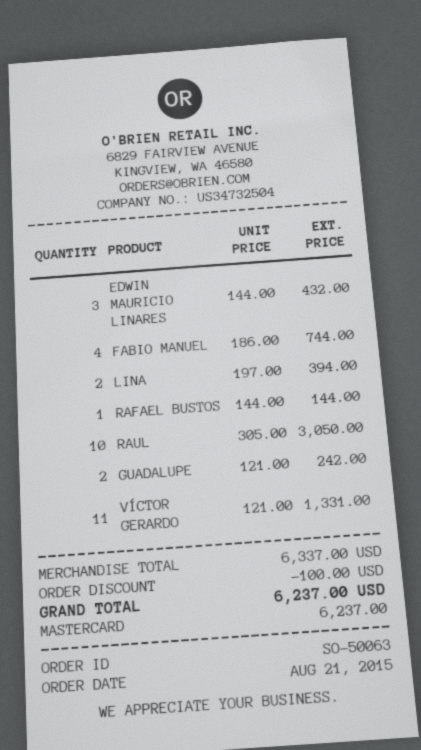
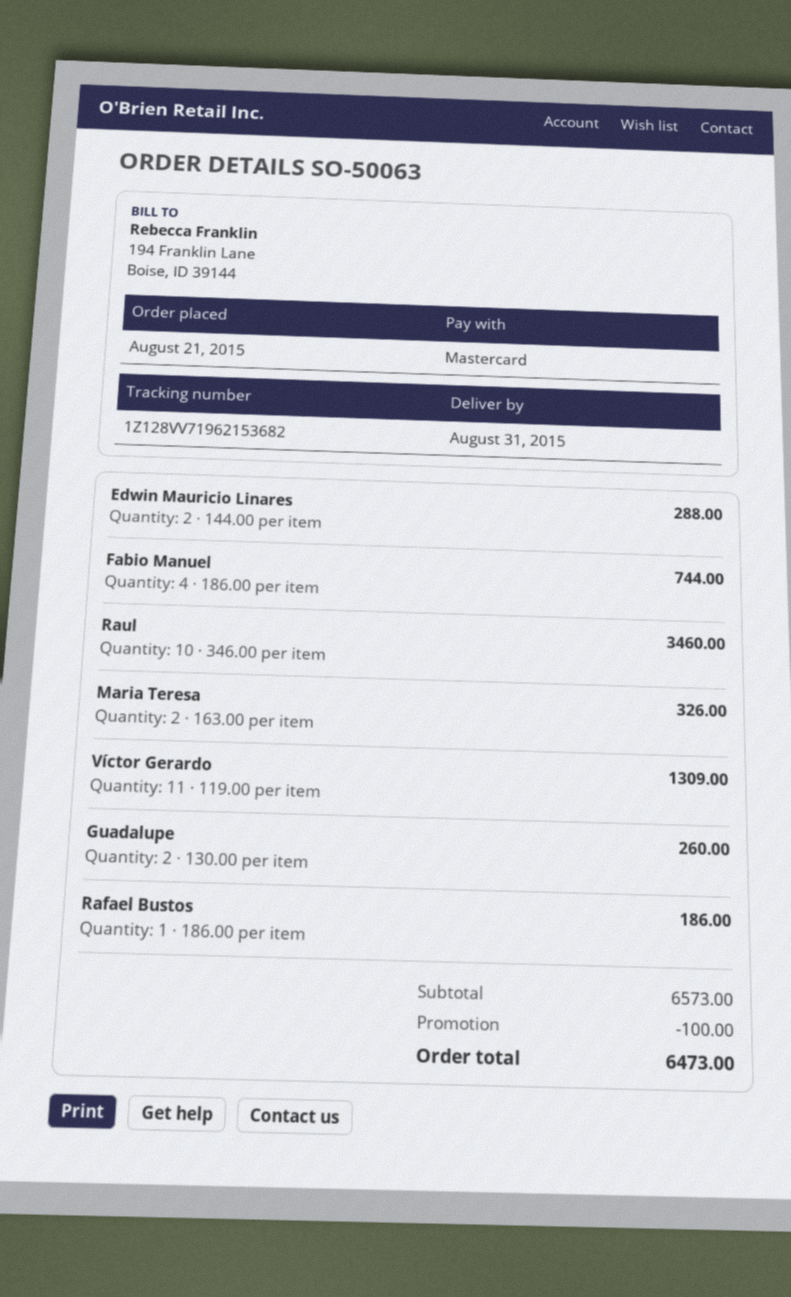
EDWIN MAURICIO LINARES: 3 x 144.00 = 432.00 -> 2 x 144.00 = 288.00
LINA: 2 x 197.00 = 394.00 -> none
RAFAEL BUSTOS: 1 x 144.00 = 144.00 -> 1 x 186.00 = 186.00
RAUL: 10 x 305.00 = 3050.00 -> 10 x 346.00 = 3460.00
GUADALUPE: 2 x 121.00 = 242.00 -> 2 x 130.00 = 260.00
VÍCTOR GERARDO: 11 x 121.00 = 1331.00 -> 11 x 119.00 = 1309.00
Maria Teresa: none -> 2 x 163.00 = 326.00
subtotal: 6337.00 -> 6573.00
total: 6237.00 -> 6473.00

